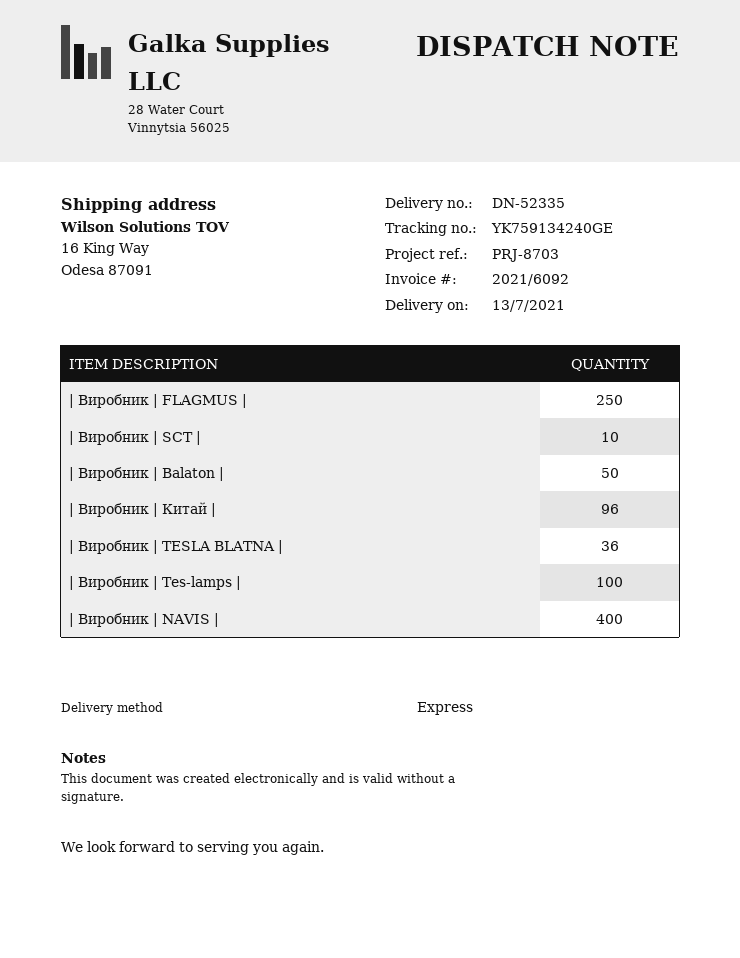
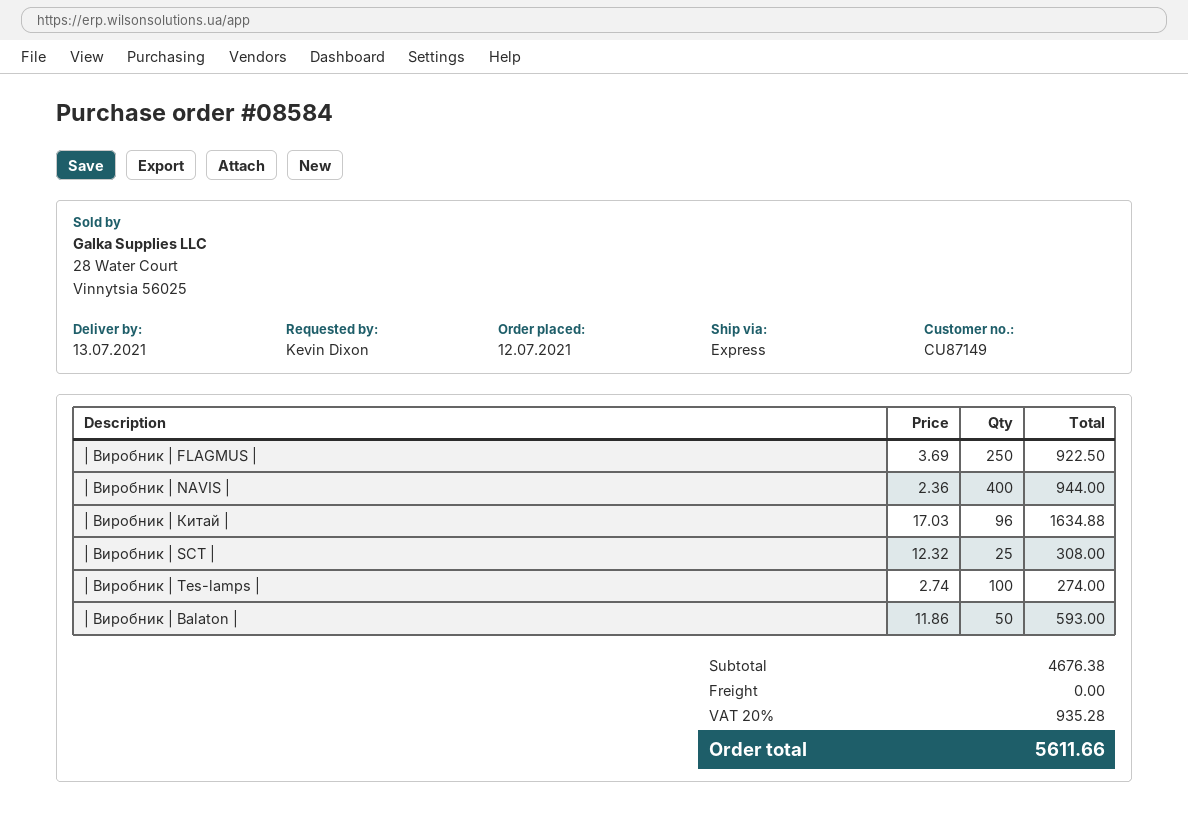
| Виробник | SCT |: 10 -> 25
| Виробник | TESLA BLATNA |: 36 -> none

